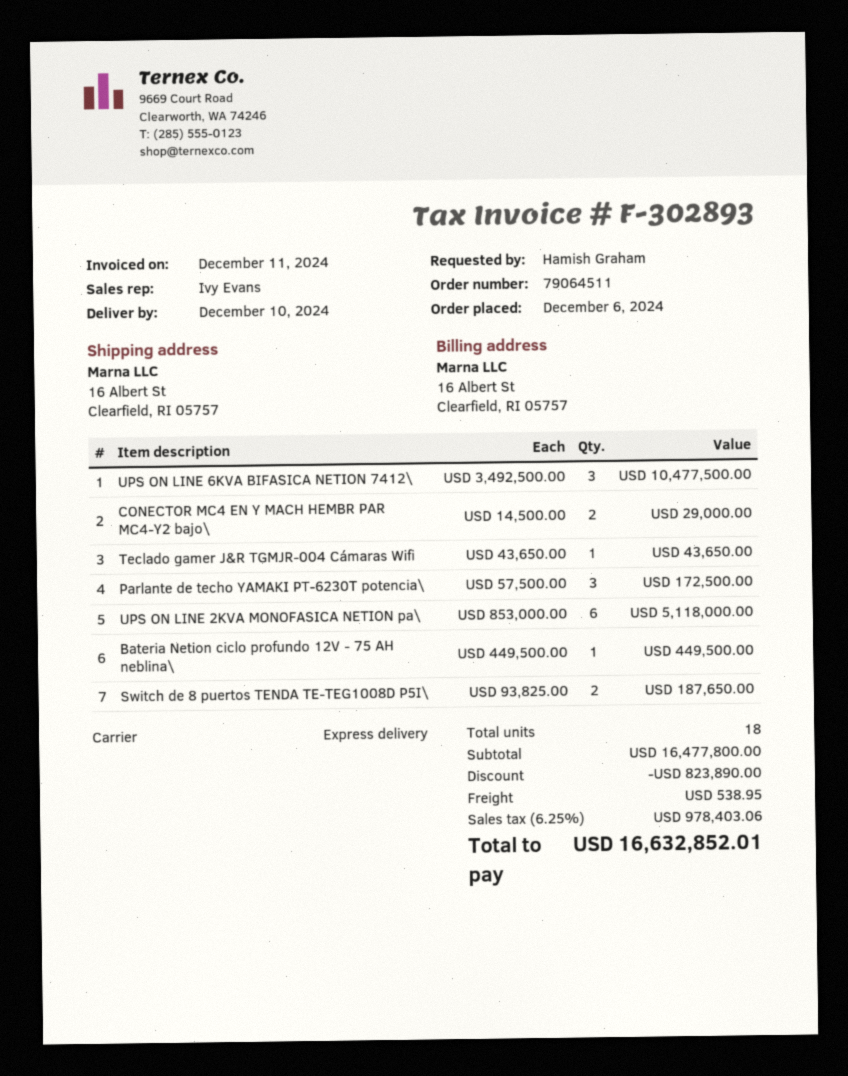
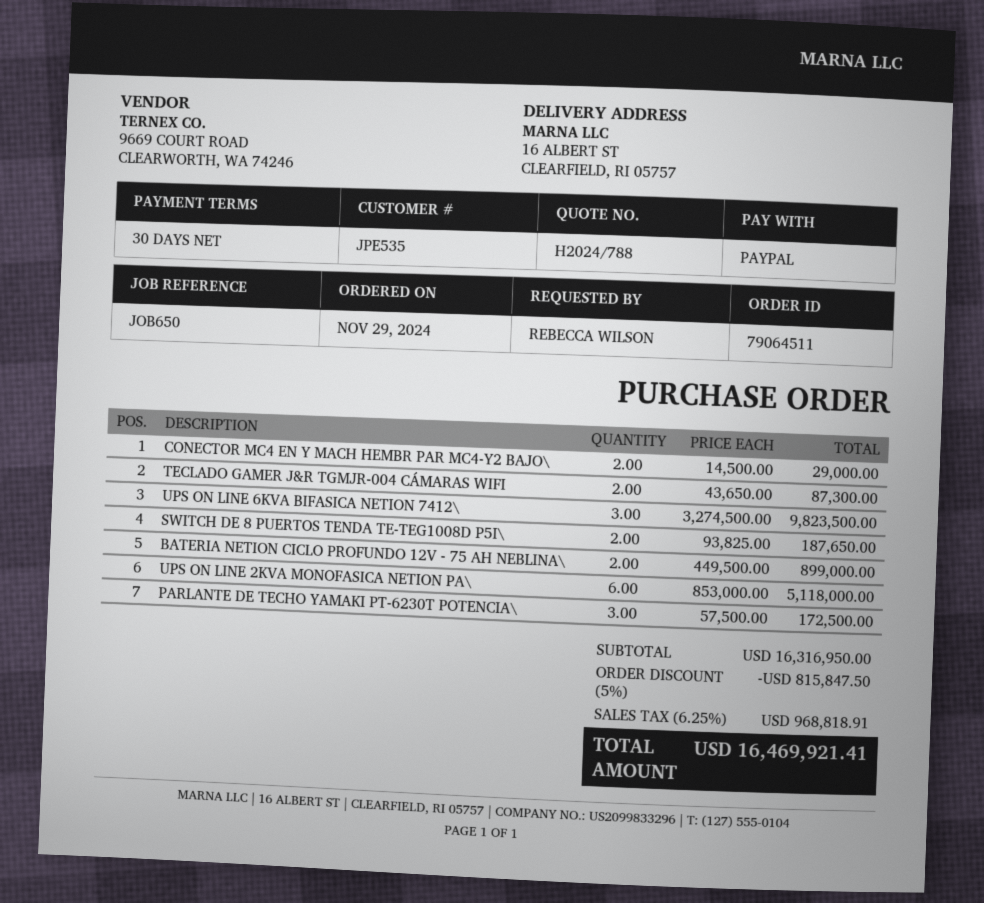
order date: 2024-12-06 -> 2024-11-29
ordered by: Hamish Graham -> REBECCA WILSON
UPS ON LINE 6KVA BIFASICA NETION 7412\: 3 x 3492500.00 = 10477500.00 -> 3 x 3274500.00 = 9823500.00
Teclado gamer J&R TGMJR-004 Cámaras Wifi: 1 x 43650.00 = 43650.00 -> 2 x 43650.00 = 87300.00
Bateria Netion ciclo profundo 12V - 75 AH neblina\: 1 x 449500.00 = 449500.00 -> 2 x 449500.00 = 899000.00
subtotal: 16477800.00 -> 16316950.00
discount: 823890.00 -> 815847.50
shipping: 538.95 -> none
tax: 6.25% = 978403.06 -> 6.25% = 968818.91
total: 16632852.01 -> 16469921.41

